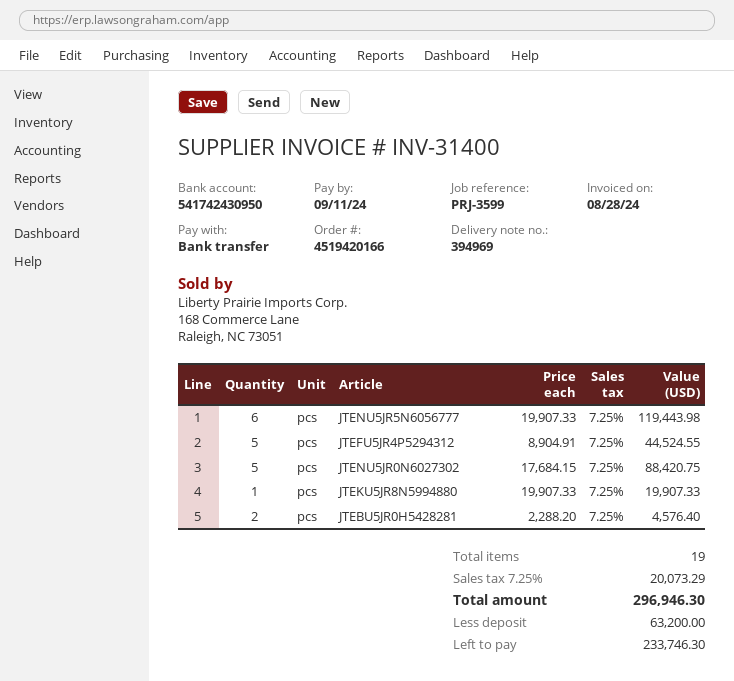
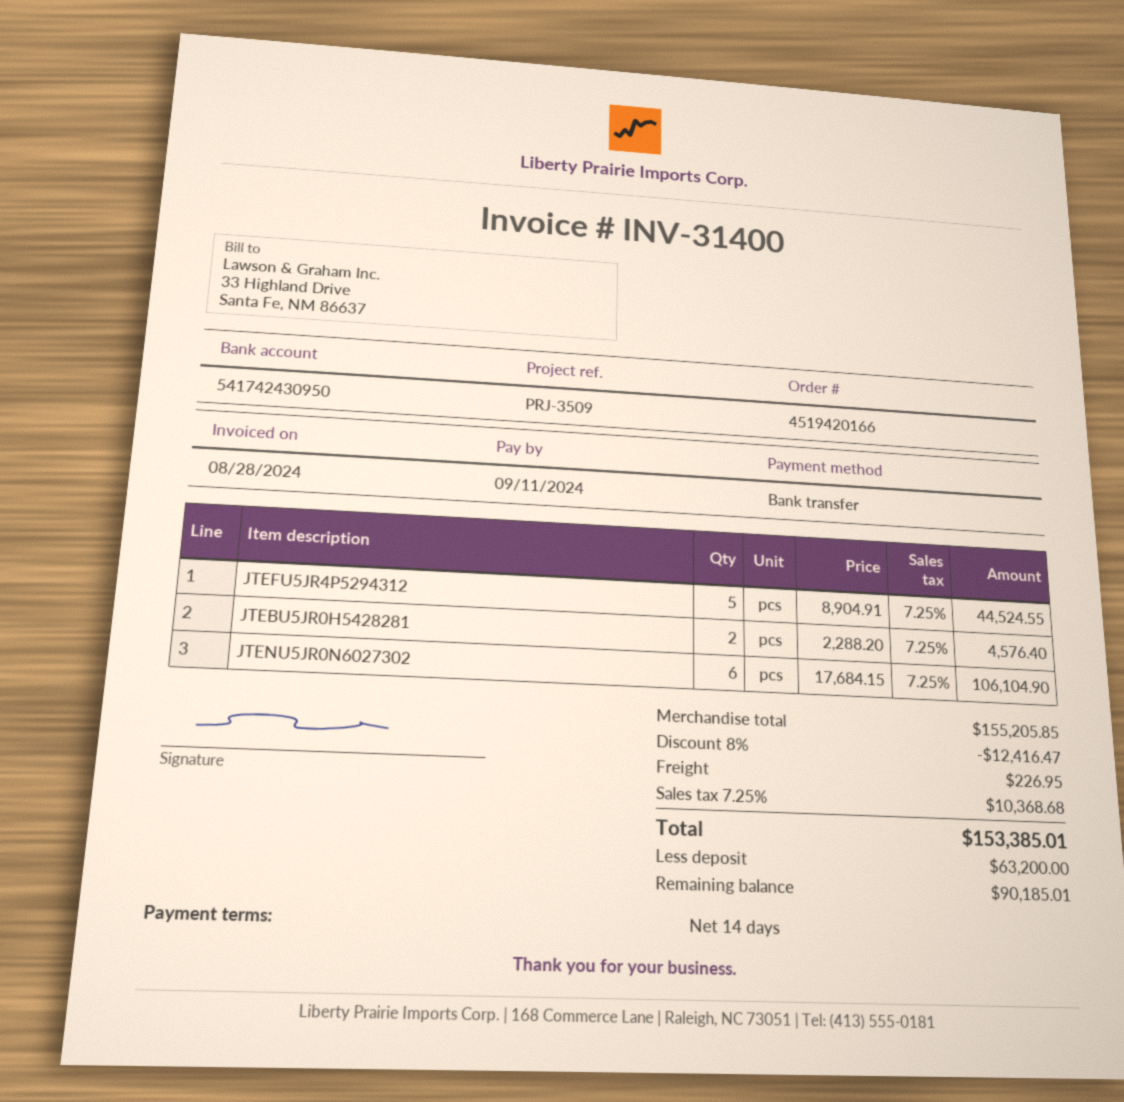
reference: PRJ-3599 -> PRJ-3509
JTENU5JR5N6056777: 6 x 19907.33 = 119443.98 -> none
JTENU5JR0N6027302: 5 x 17684.15 = 88420.75 -> 6 x 17684.15 = 106104.90
JTEKU5JR8N5994880: 1 x 19907.33 = 19907.33 -> none
discount: none -> 8% = 12416.47
shipping: none -> 226.95
tax: 7.25% = 20073.29 -> 7.25% = 10368.68
total: 296946.30 -> 153385.01
balance: 233746.30 -> 90185.01

